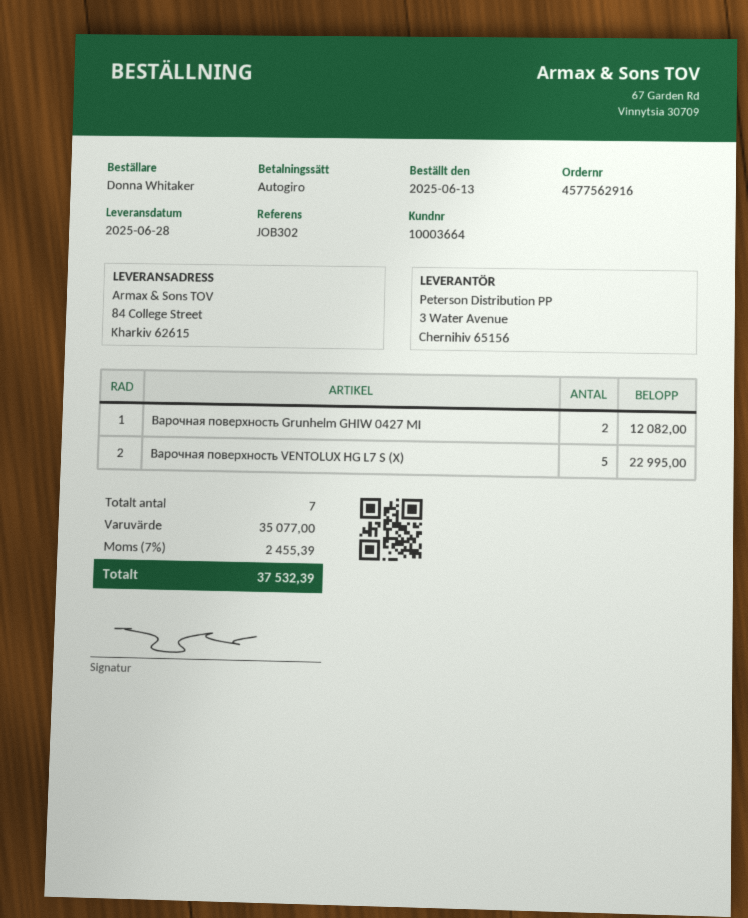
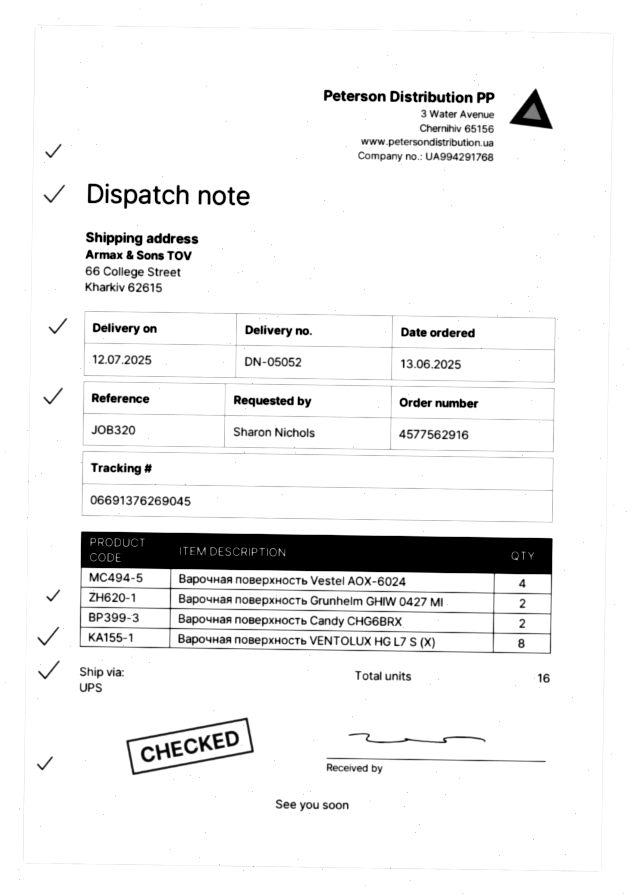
delivery date: 2025-06-28 -> 2025-07-12
reference: JOB302 -> JOB320
ordered by: Donna Whitaker -> Sharon Nichols
ship to: 84 College Street, Kharkiv 62615 -> 66 College Street, Kharkiv 62615
Варочная поверхность VENTOLUX HG L7 S (X): 5 -> 8
Варочная поверхность Vestel AOX-6024: none -> 4
Варочная поверхность Candy CHG6BRX: none -> 2
total quantity: 7 -> 16

